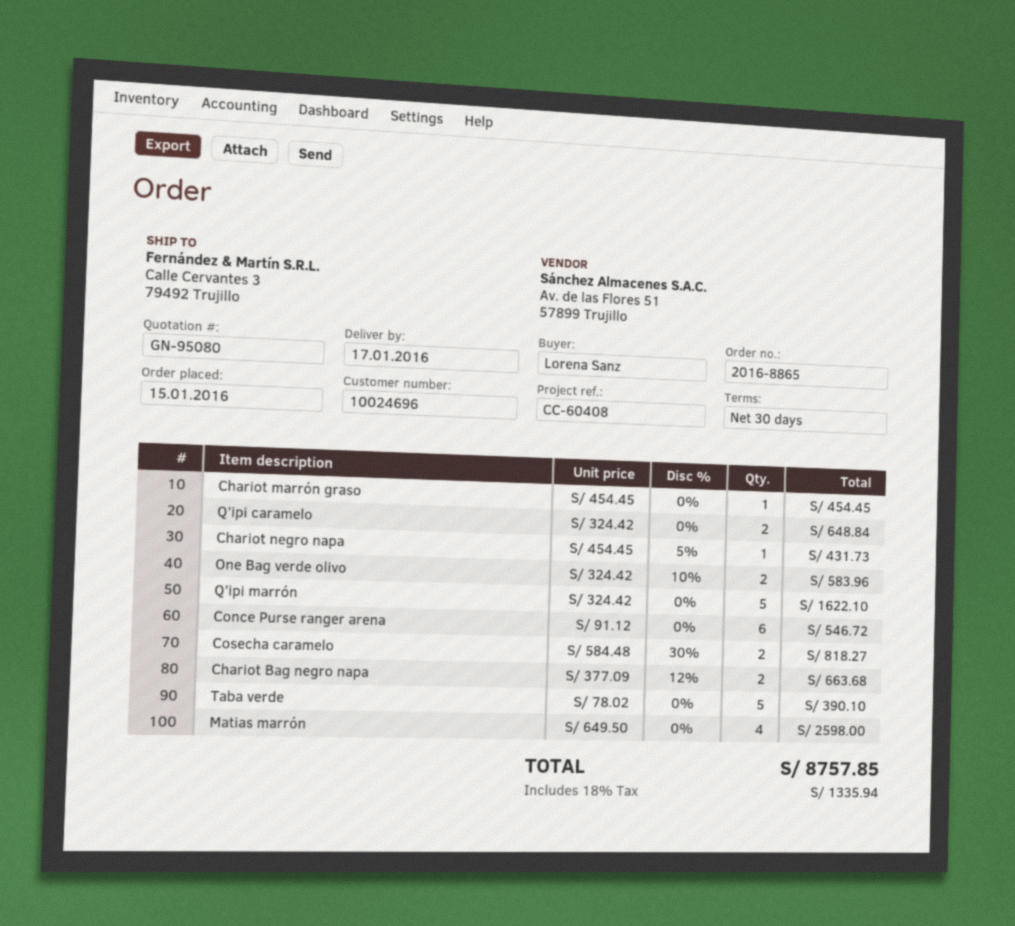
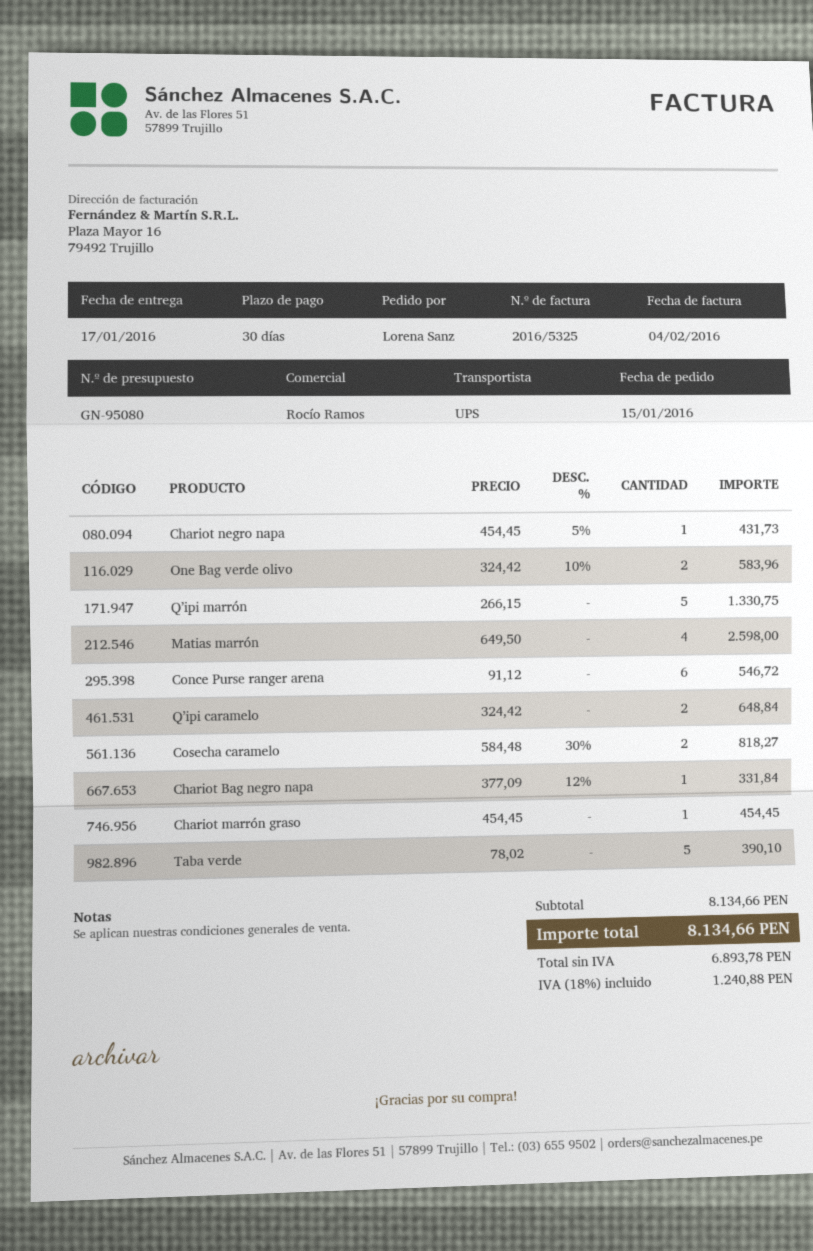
Q’ipi marrón: 5 x 324.42 = 1622.10 -> 5 x 266.15 = 1330.75
Chariot Bag negro napa: 2 x 377.09 - 12% = 663.68 -> 1 x 377.09 - 12% = 331.84
tax: 18% = 1335.94 -> 18% = 1240.88
total: 8757.85 -> 8134.66

